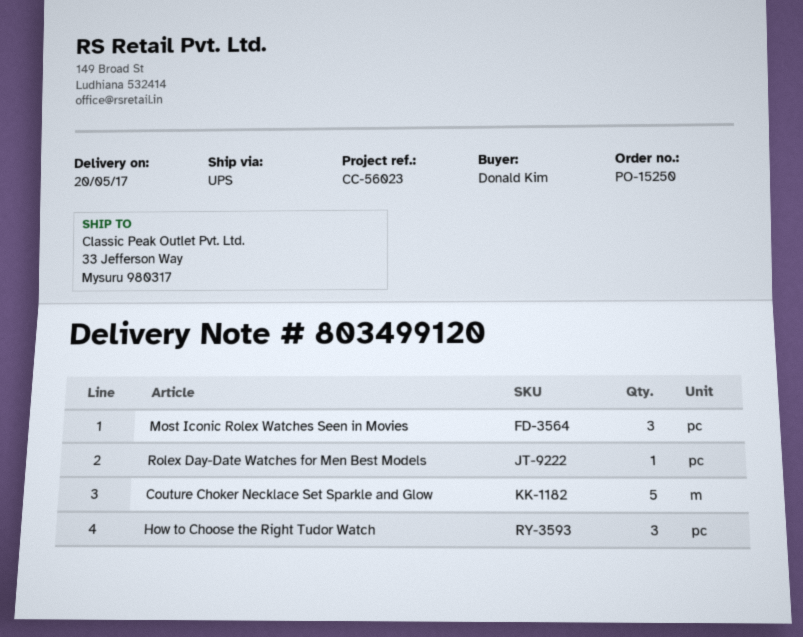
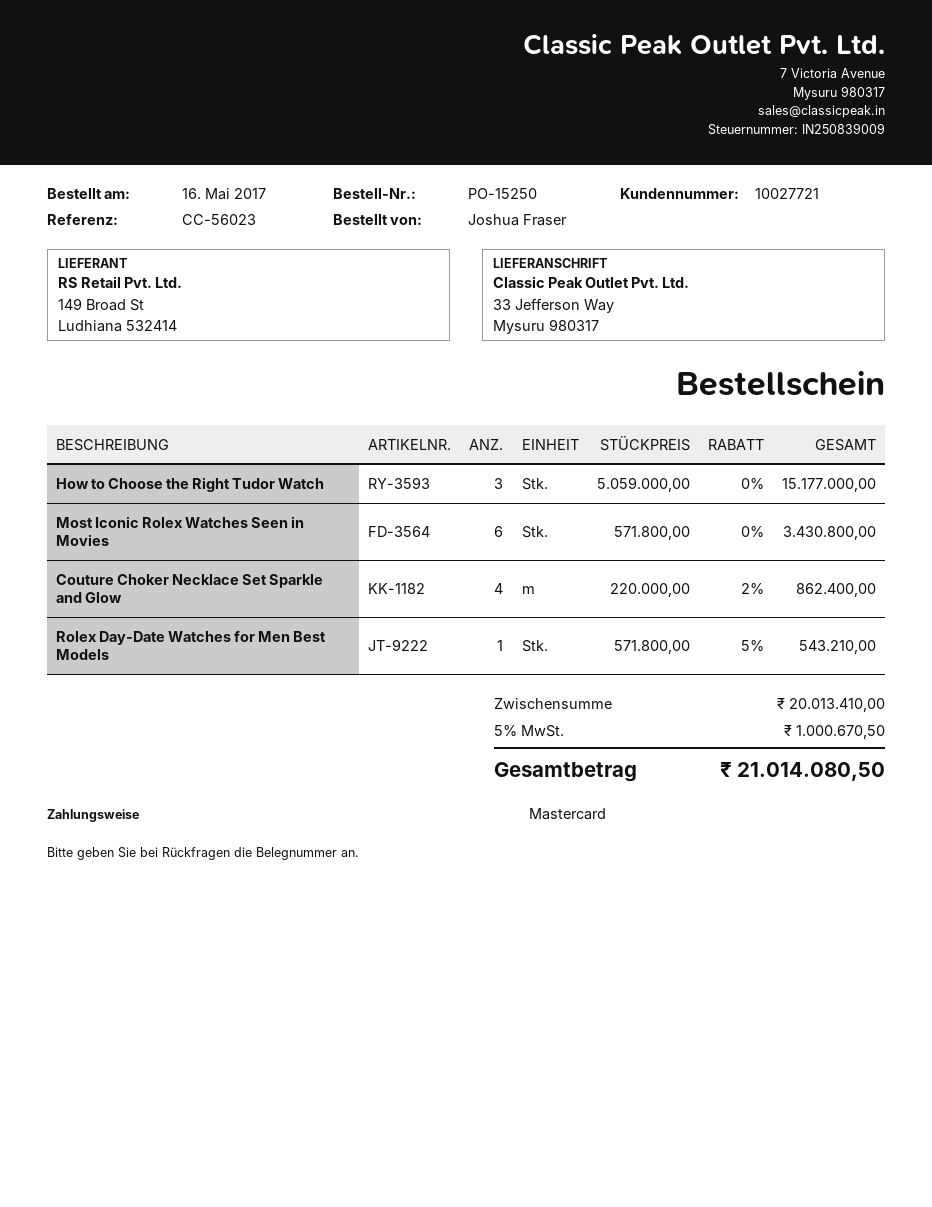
ordered by: Donald Kim -> Joshua Fraser
Most Iconic Rolex Watches Seen in Movies: 3 -> 6
Couture Choker Necklace Set Sparkle and Glow: 5 -> 4

